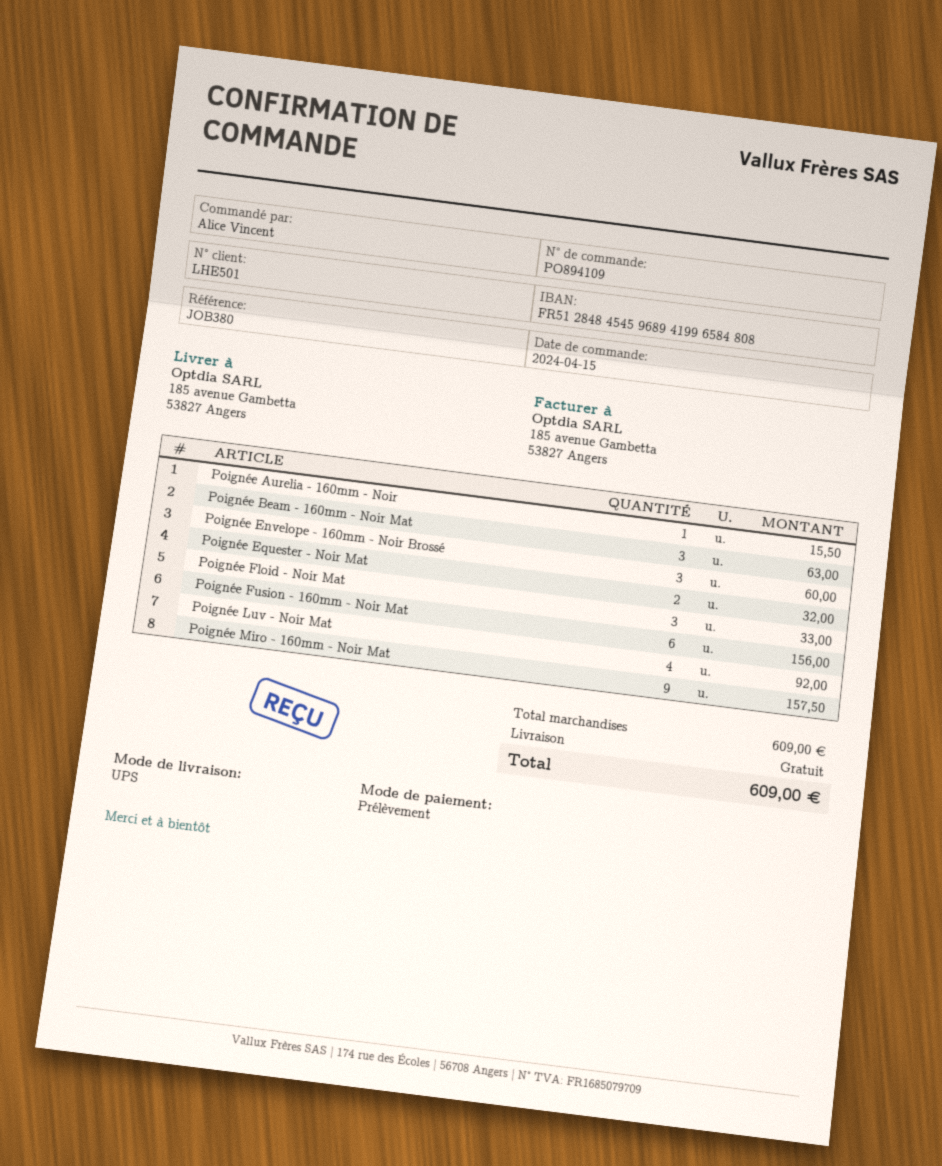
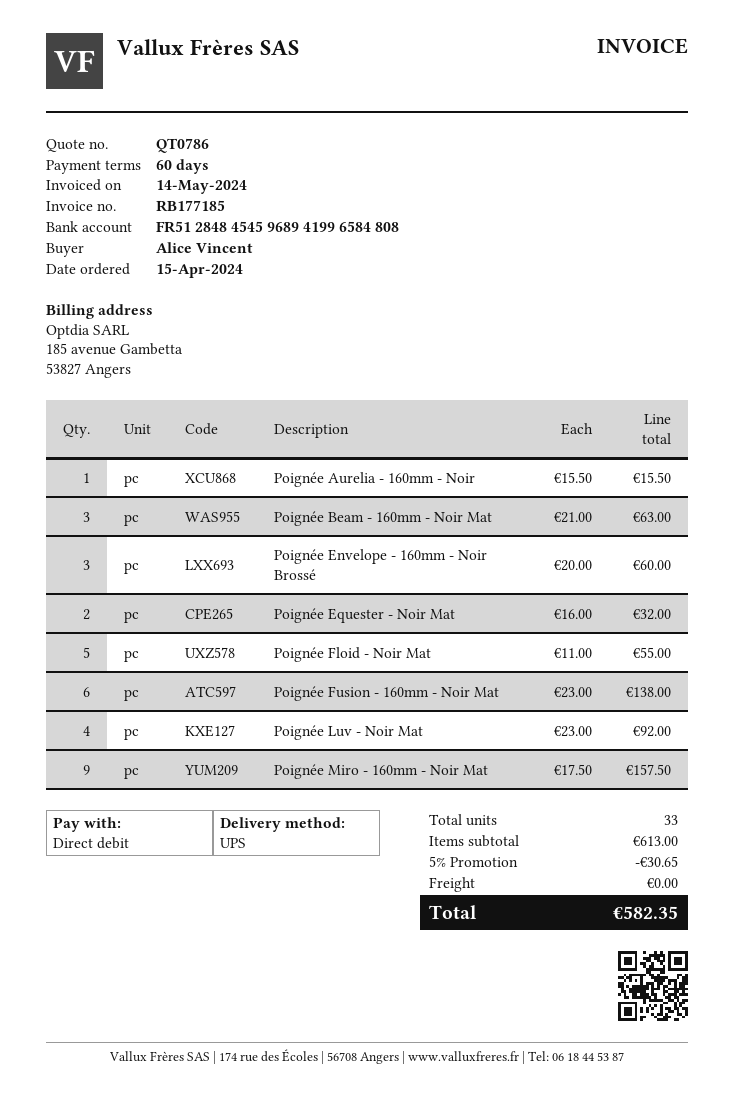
Poignée Floid - Noir Mat: 3 for 33.00 -> 5 for 55.00
Poignée Fusion - 160mm - Noir Mat: 6 for 156.00 -> 6 for 138.00
subtotal: 609.00 -> 613.00
discount: none -> 5% = 30.65
total: 609.00 -> 582.35

